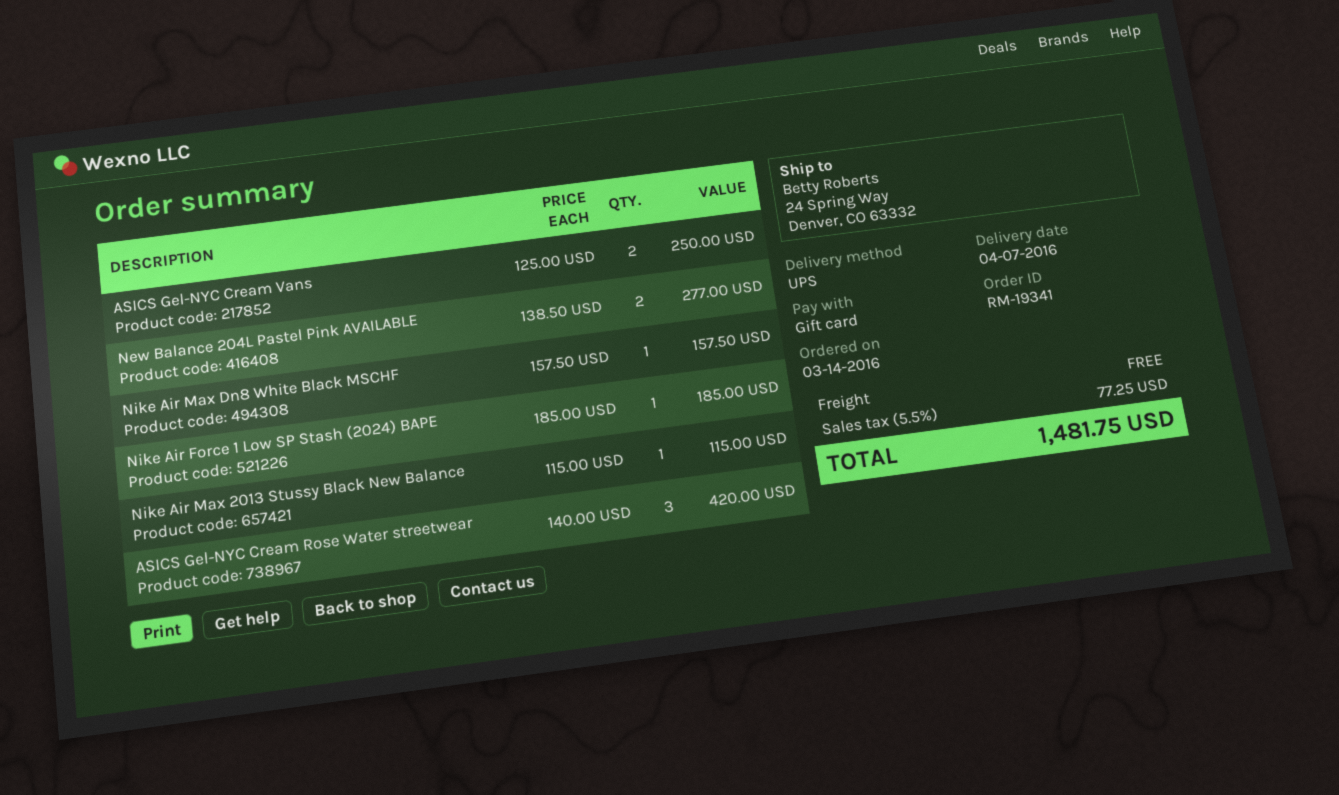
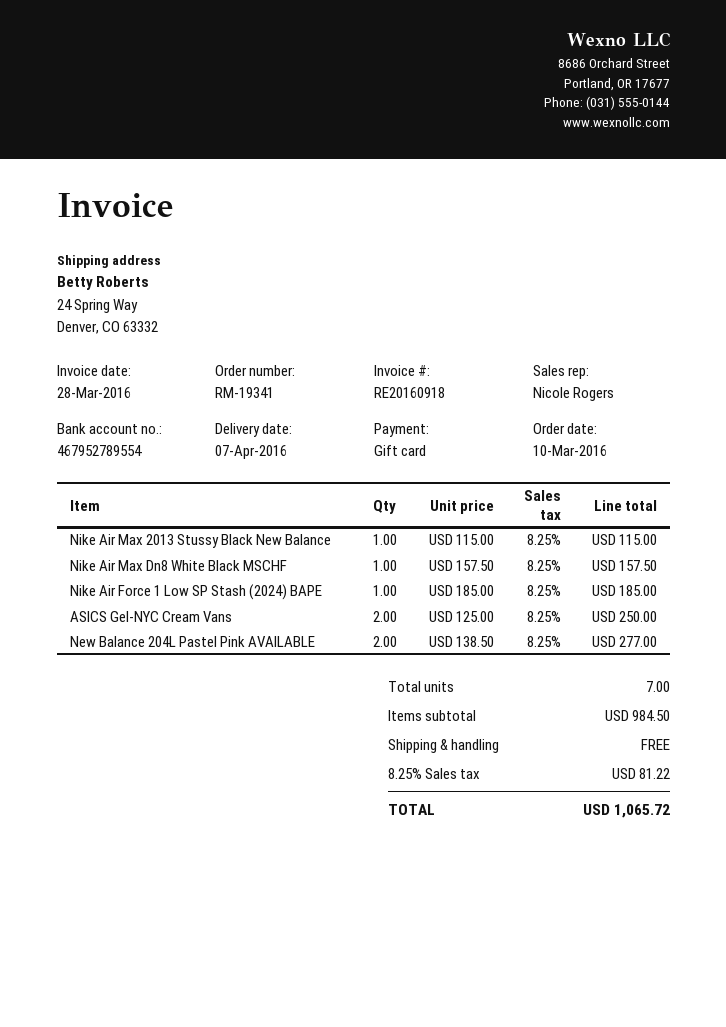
order date: 2016-03-14 -> 2016-03-10
ASICS Gel-NYC Cream Rose Water streetwear: 3 x 140.00 = 420.00 -> none
tax: 5.5% = 77.25 -> 8.25% = 81.22
total: 1481.75 -> 1065.72

